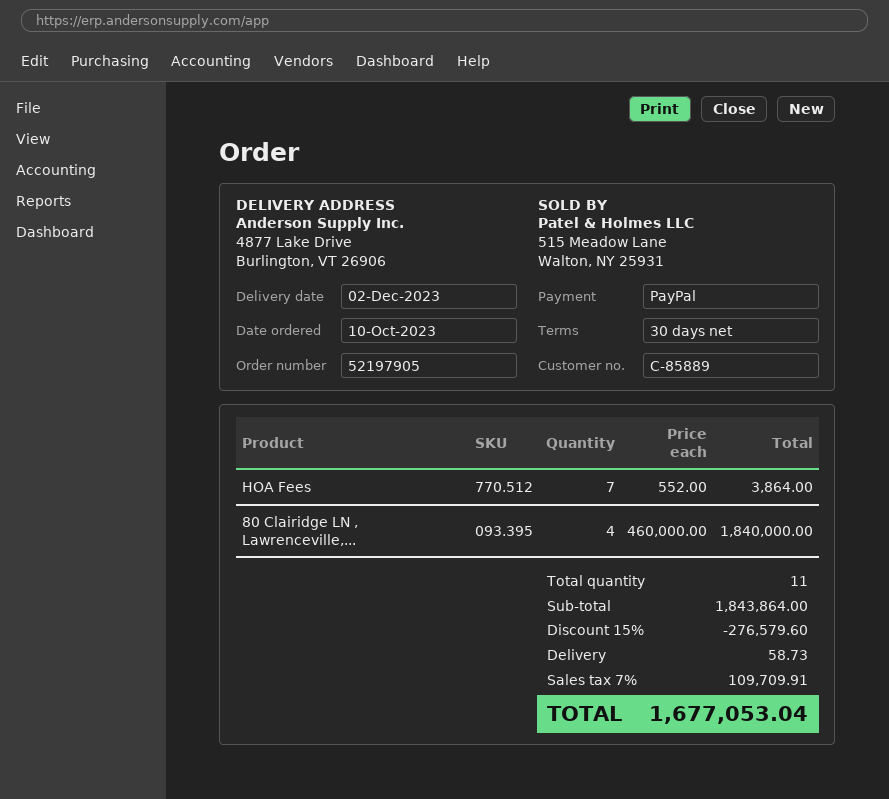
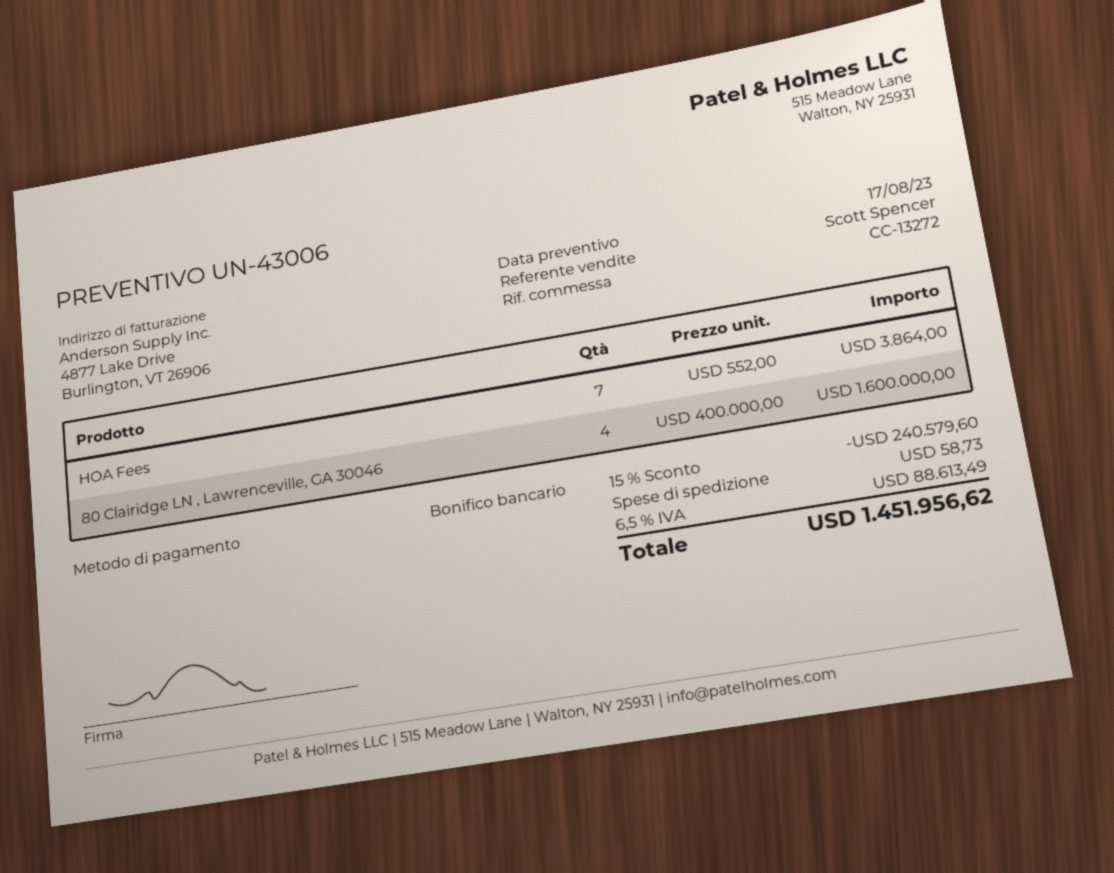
payment method: PayPal -> bank transfer
80 Clairidge LN , Lawrenceville,...: 4 x 460000.00 = 1840000.00 -> 4 x 400000.00 = 1600000.00
discount: 15% = 276579.60 -> 15% = 240579.60
tax: 7% = 109709.91 -> 6.5% = 88613.49
total: 1677053.04 -> 1451956.62

